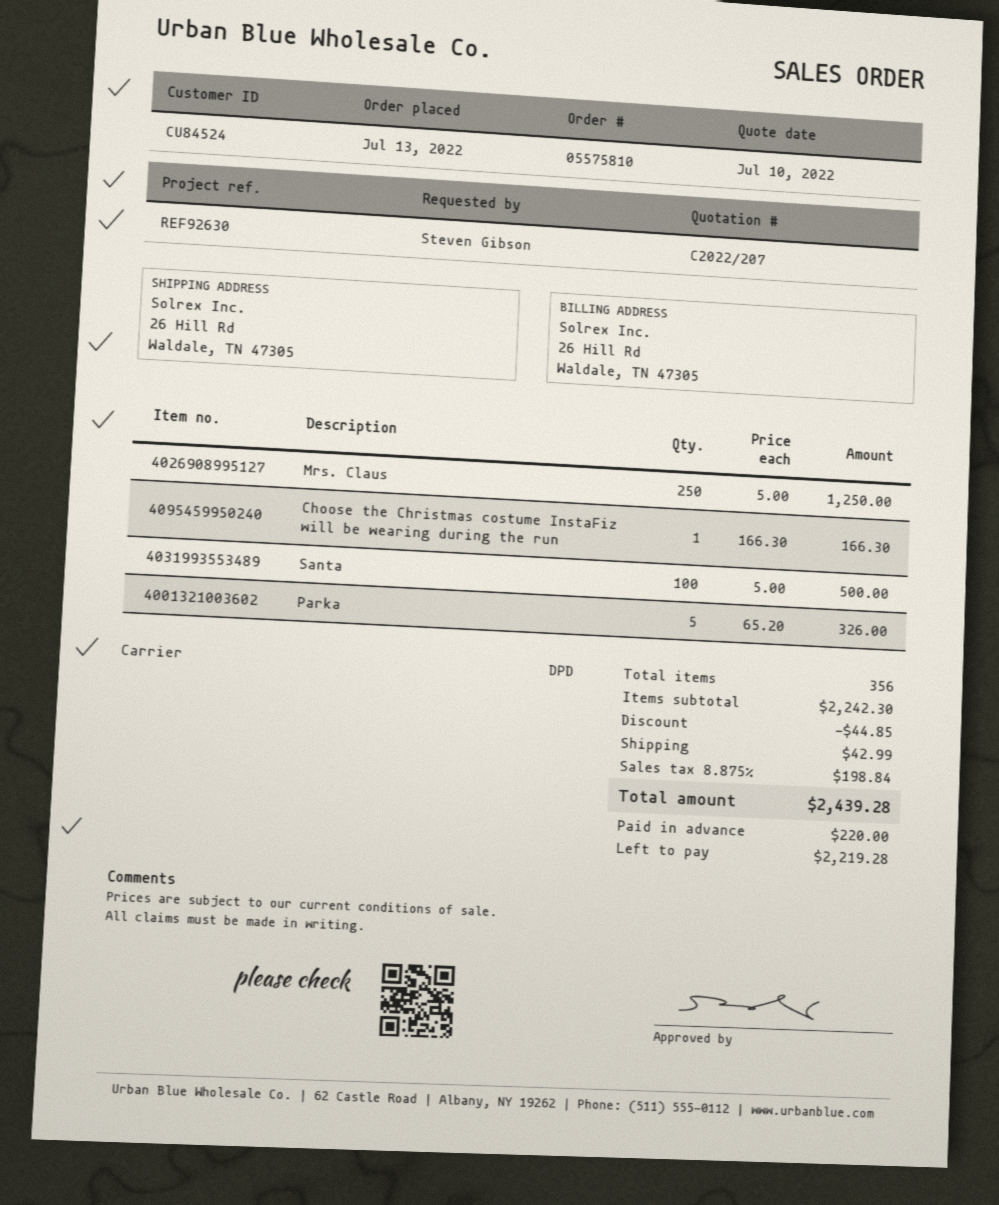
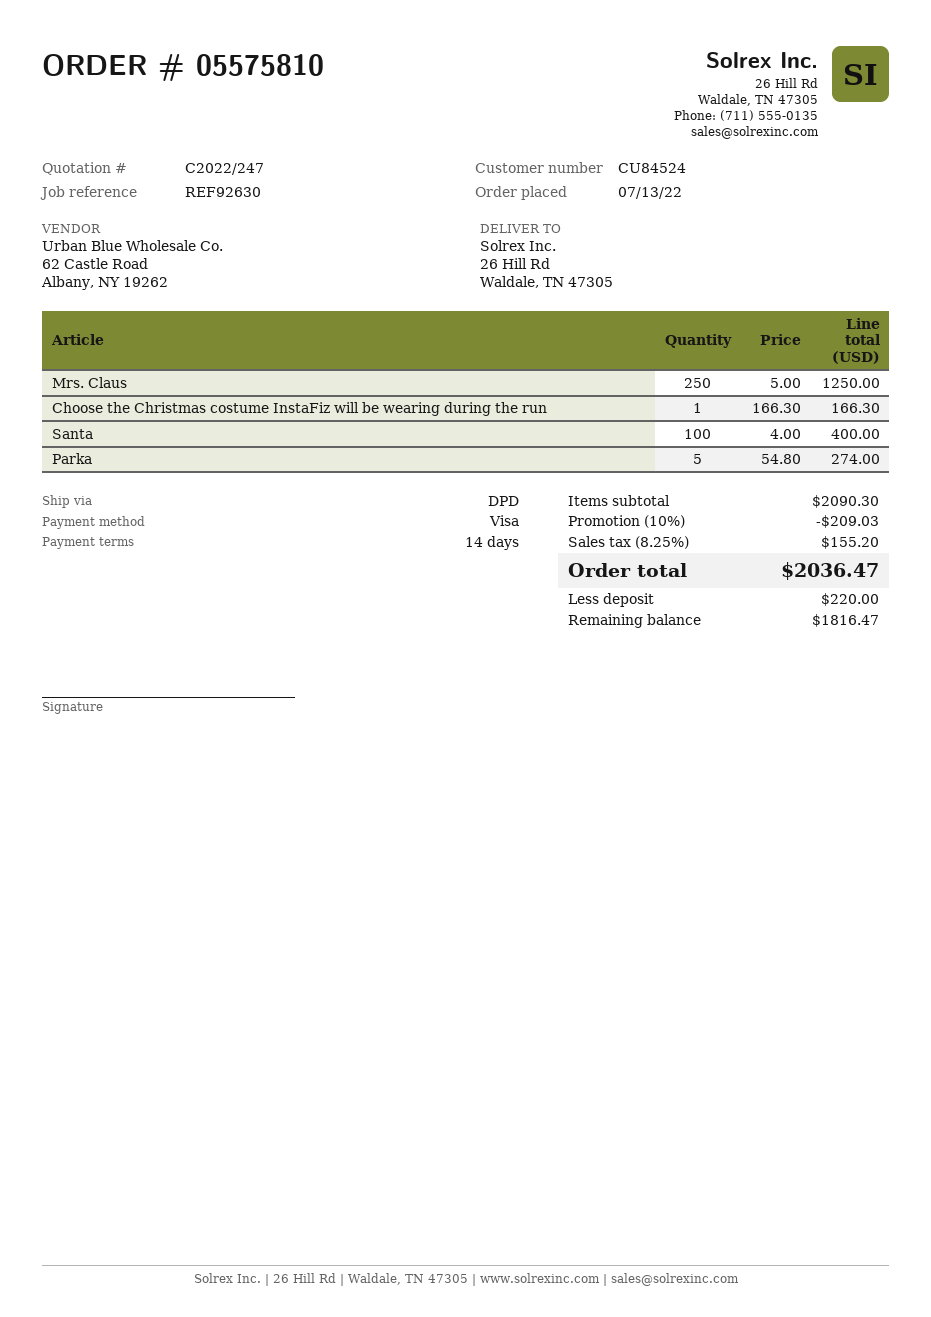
quote number: C2022/207 -> C2022/247
Santa: 100 x 5.00 = 500.00 -> 100 x 4.00 = 400.00
Parka: 5 x 65.20 = 326.00 -> 5 x 54.80 = 274.00
subtotal: 2242.30 -> 2090.30
discount: 44.85 -> 209.03
shipping: 42.99 -> none
tax: 8.875% = 198.84 -> 8.25% = 155.20
total: 2439.28 -> 2036.47
balance: 2219.28 -> 1816.47

